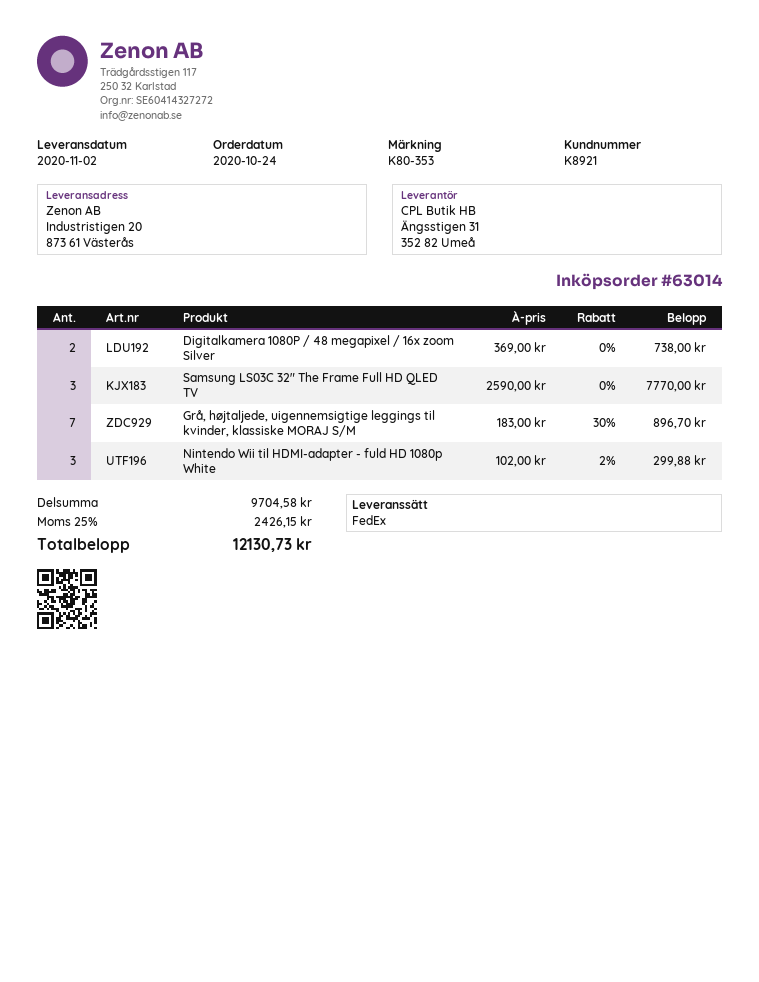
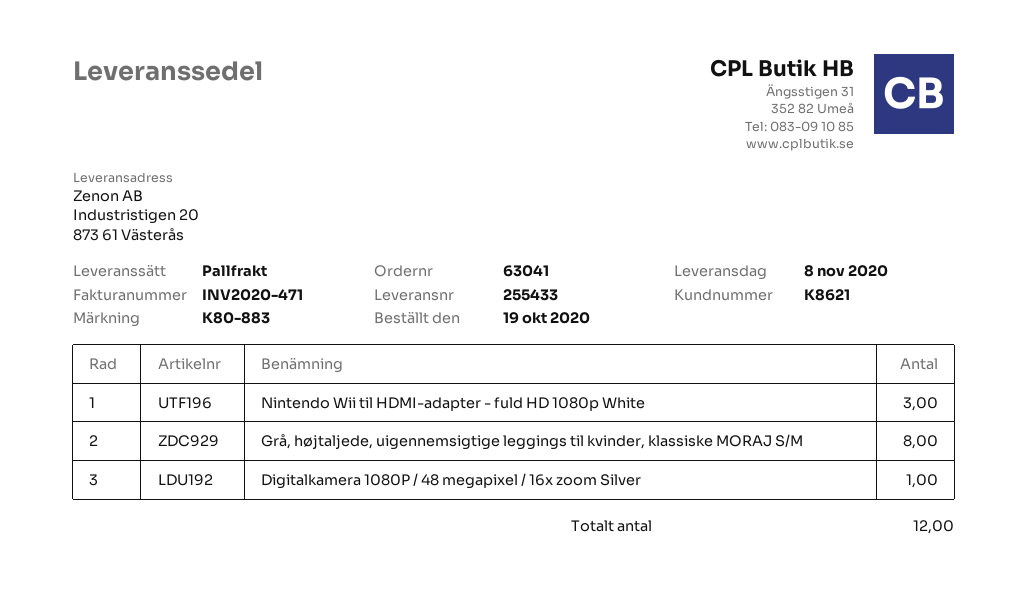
order number: 63014 -> 63041
order date: 2020-10-24 -> 2020-10-19
delivery date: 2020-11-02 -> 2020-11-08
customer number: K8921 -> K8621
reference: K80-353 -> K80-883
shipping method: FedEx -> pallet freight
Digitalkamera 1080P / 48 megapixel / 16x zoom Silver: 2 -> 1
Samsung LS03C 32" The Frame Full HD QLED TV: 3 -> none
Grå, højtaljede, uigennemsigtige leggings til kvinder, klassiske MORAJ S/M: 7 -> 8

